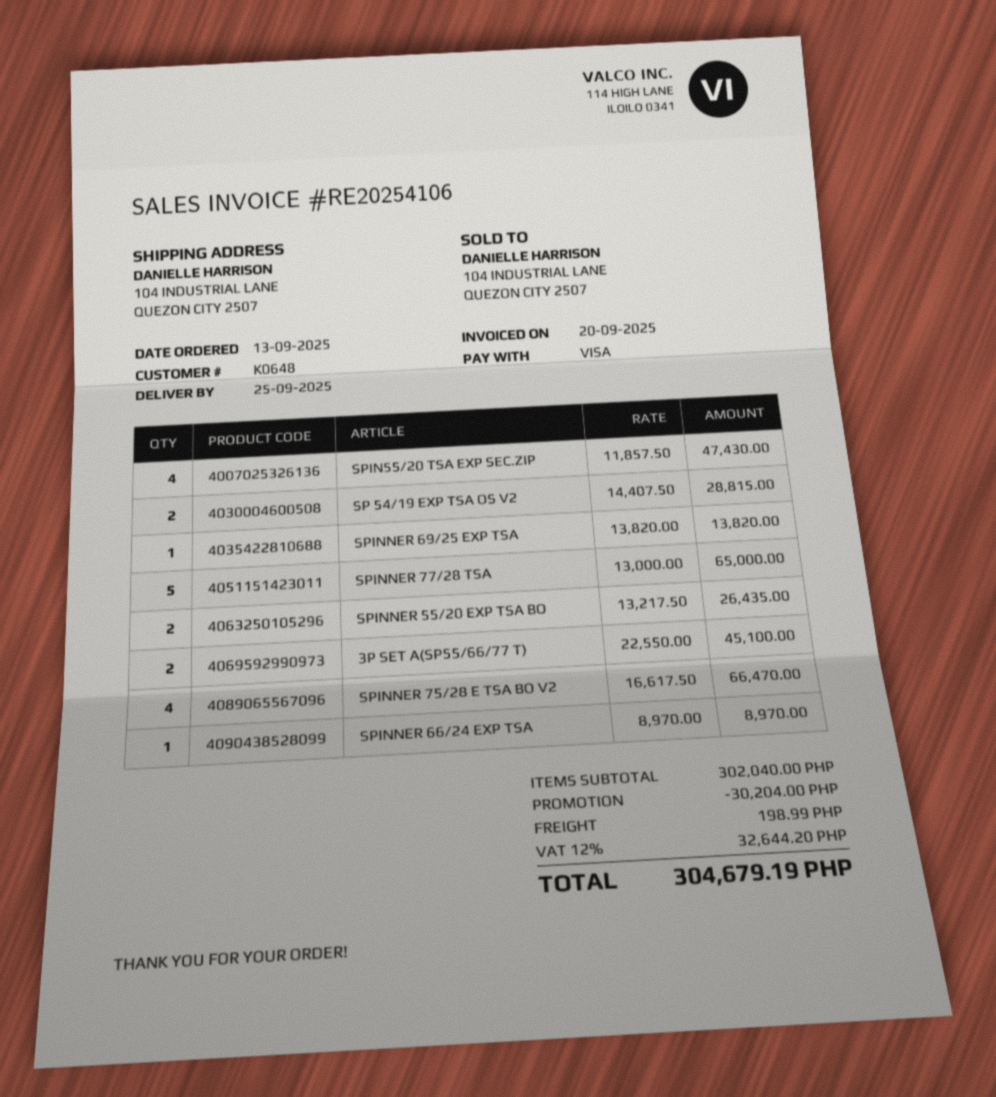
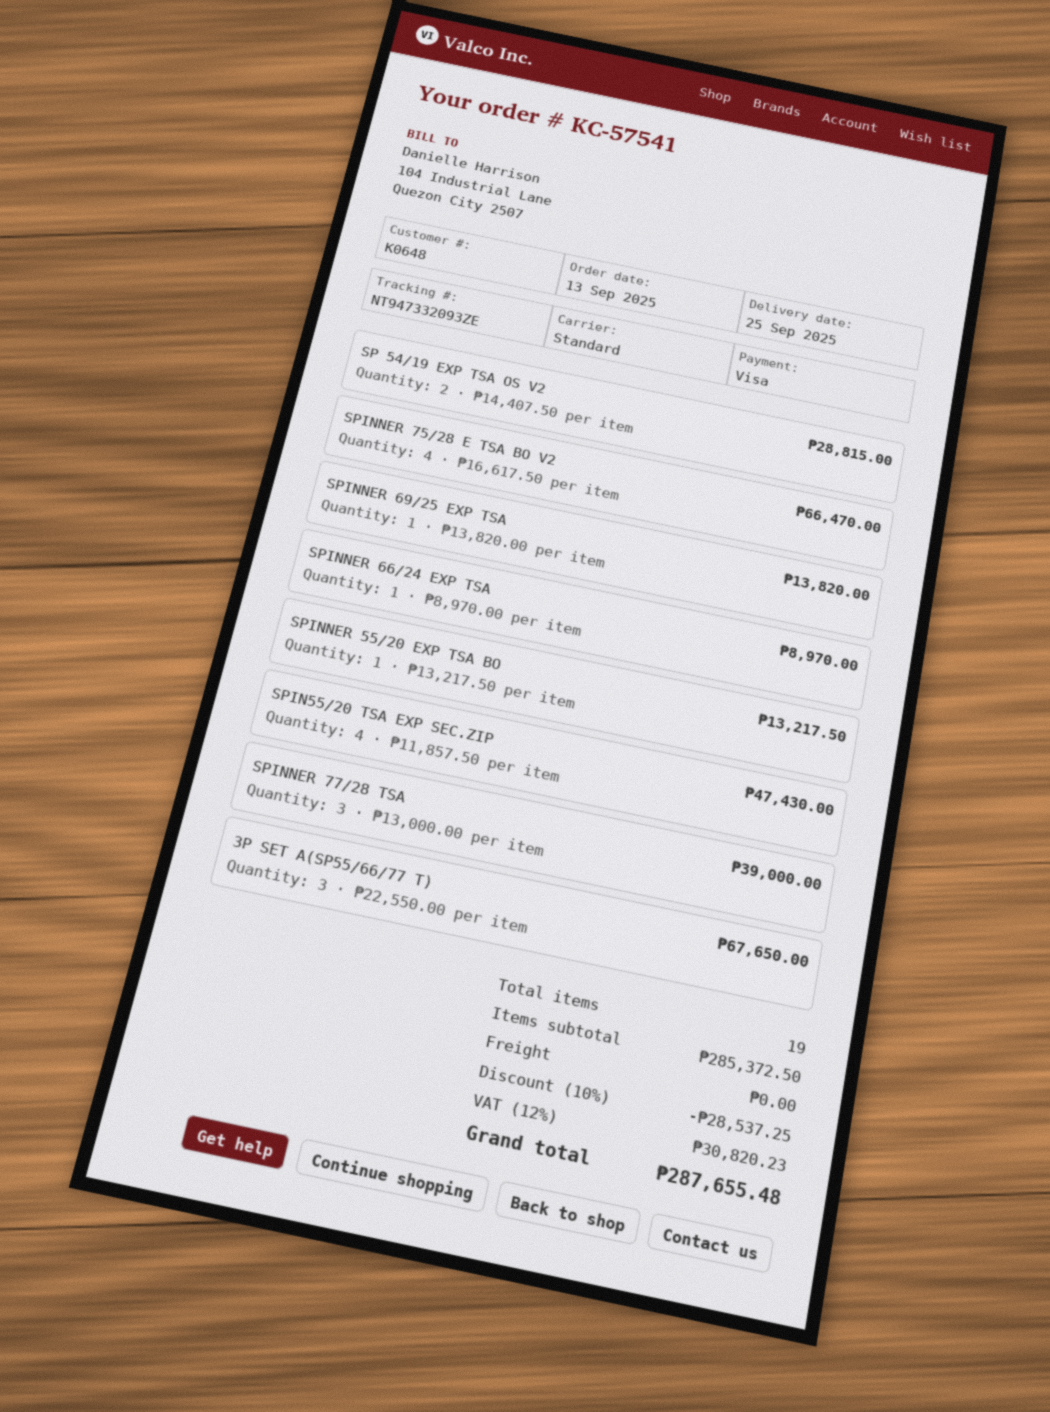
SPINNER 77/28 TSA: 5 x 13000.00 = 65000.00 -> 3 x 13000.00 = 39000.00
SPINNER 55/20 EXP TSA BO: 2 x 13217.50 = 26435.00 -> 1 x 13217.50 = 13217.50
3P SET A(SP55/66/77 T): 2 x 22550.00 = 45100.00 -> 3 x 22550.00 = 67650.00
subtotal: 302040.00 -> 285372.50
discount: 30204.00 -> 28537.25
shipping: 198.99 -> 0.00
tax: 12% = 32644.20 -> 12% = 30820.23
total: 304679.19 -> 287655.48

